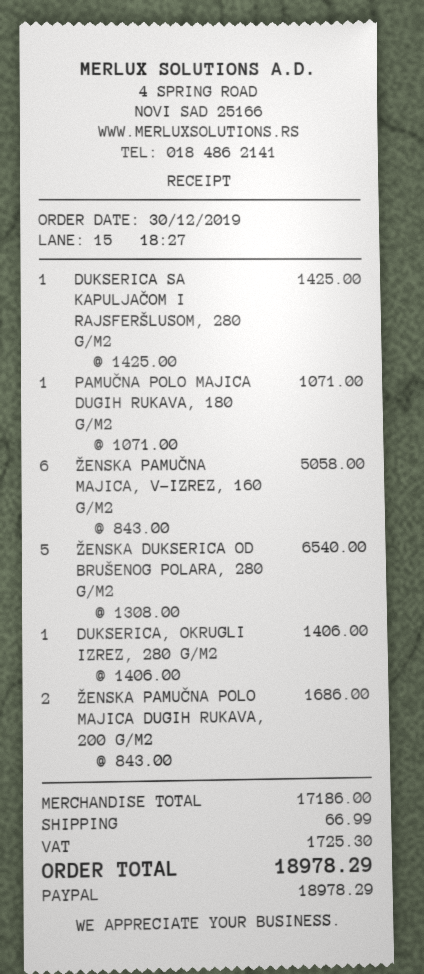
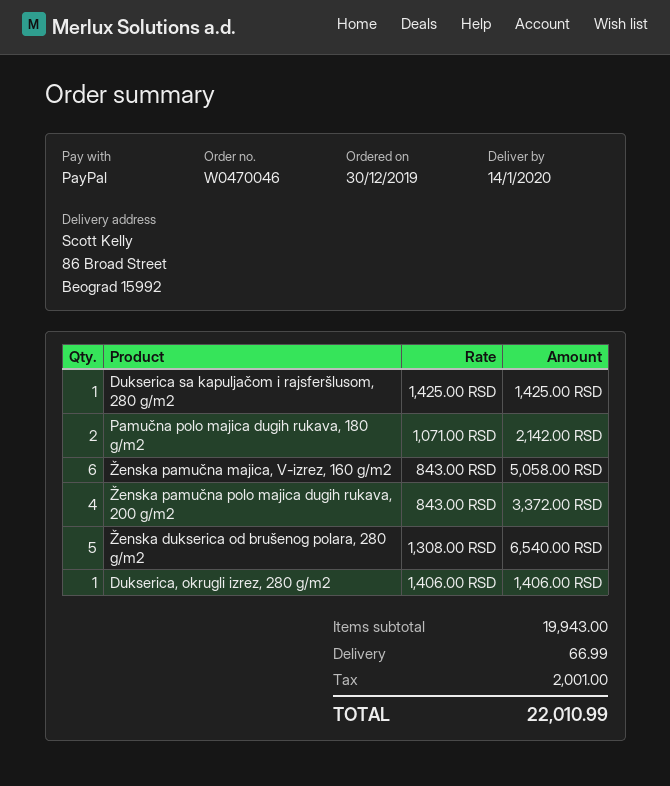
PAMUČNA POLO MAJICA DUGIH RUKAVA, 180 G/M2: 1 x 1071.00 = 1071.00 -> 2 x 1071.00 = 2142.00
ŽENSKA PAMUČNA POLO MAJICA DUGIH RUKAVA, 200 G/M2: 2 x 843.00 = 1686.00 -> 4 x 843.00 = 3372.00
subtotal: 17186.00 -> 19943.00
tax: 1725.30 -> 2001.00
total: 18978.29 -> 22010.99

